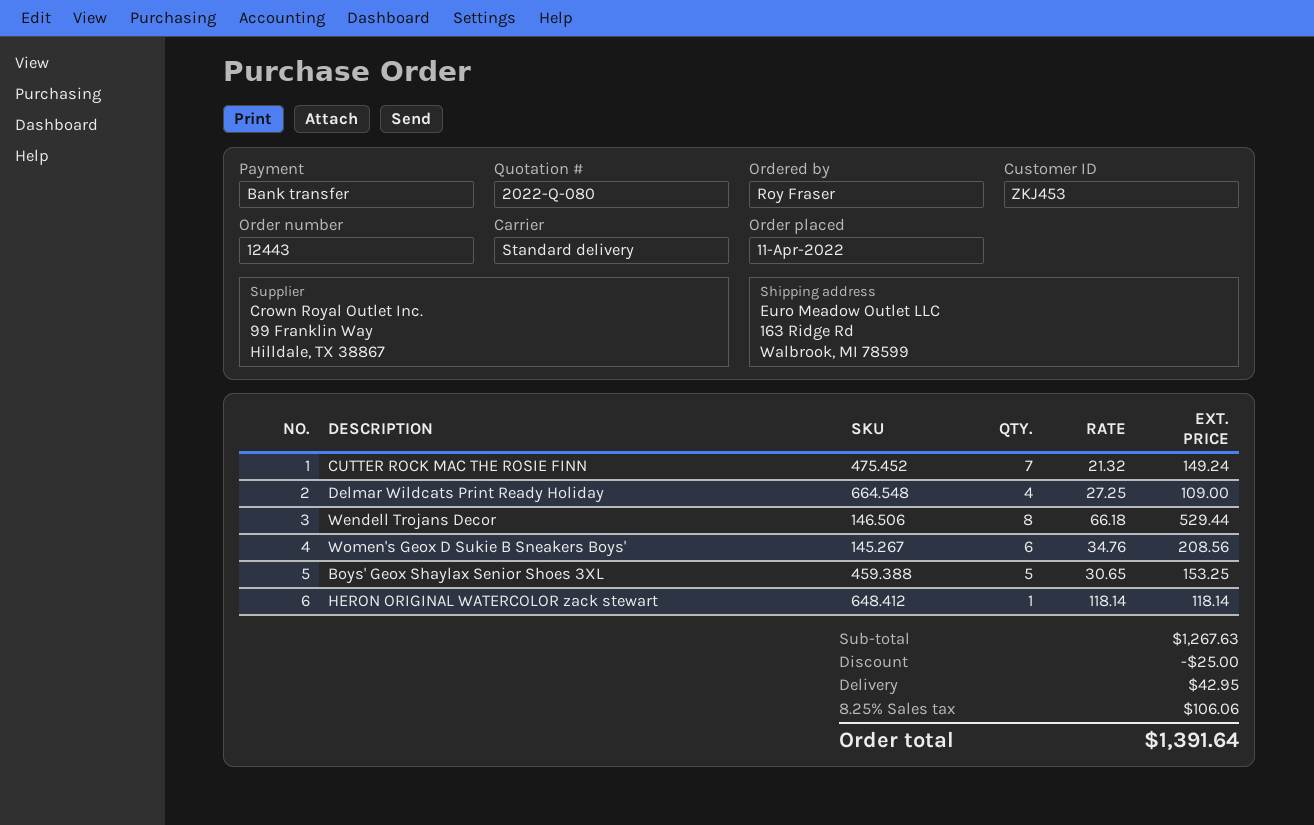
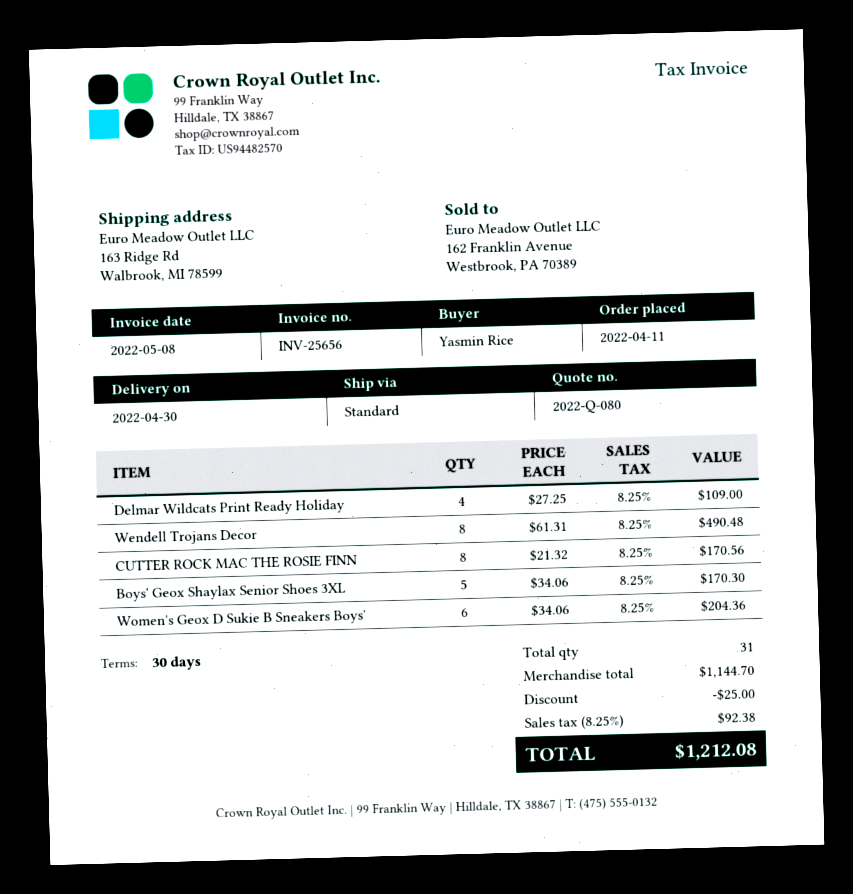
ordered by: Roy Fraser -> Yasmin Rice
CUTTER ROCK MAC THE ROSIE FINN: 7 x 21.32 = 149.24 -> 8 x 21.32 = 170.56
Wendell Trojans Decor: 8 x 66.18 = 529.44 -> 8 x 61.31 = 490.48
Women's Geox D Sukie B Sneakers Boys': 6 x 34.76 = 208.56 -> 6 x 34.06 = 204.36
Boys' Geox Shaylax Senior Shoes 3XL: 5 x 30.65 = 153.25 -> 5 x 34.06 = 170.30
HERON ORIGINAL WATERCOLOR zack stewart: 1 x 118.14 = 118.14 -> none
subtotal: 1267.63 -> 1144.70
shipping: 42.95 -> none
tax: 8.25% = 106.06 -> 8.25% = 92.38
total: 1391.64 -> 1212.08

